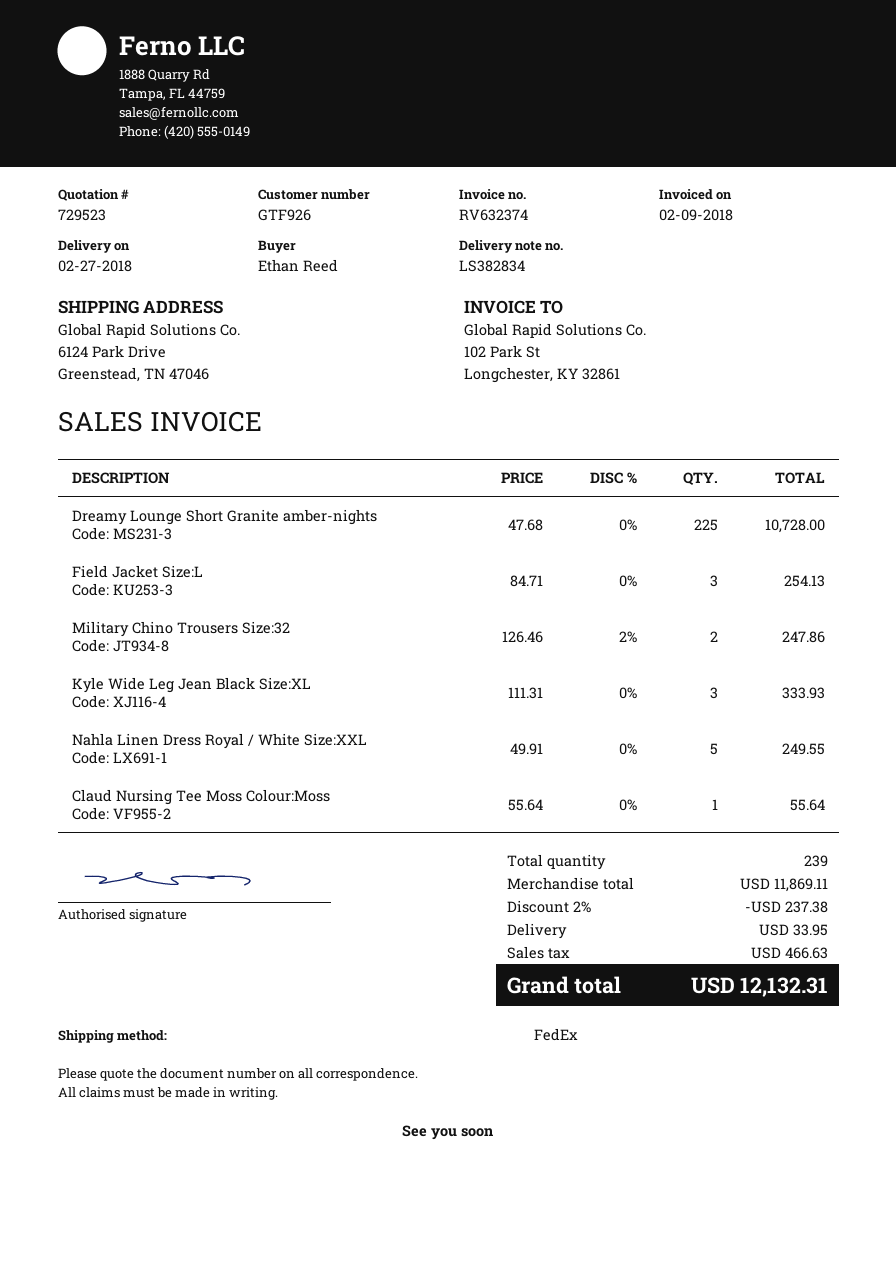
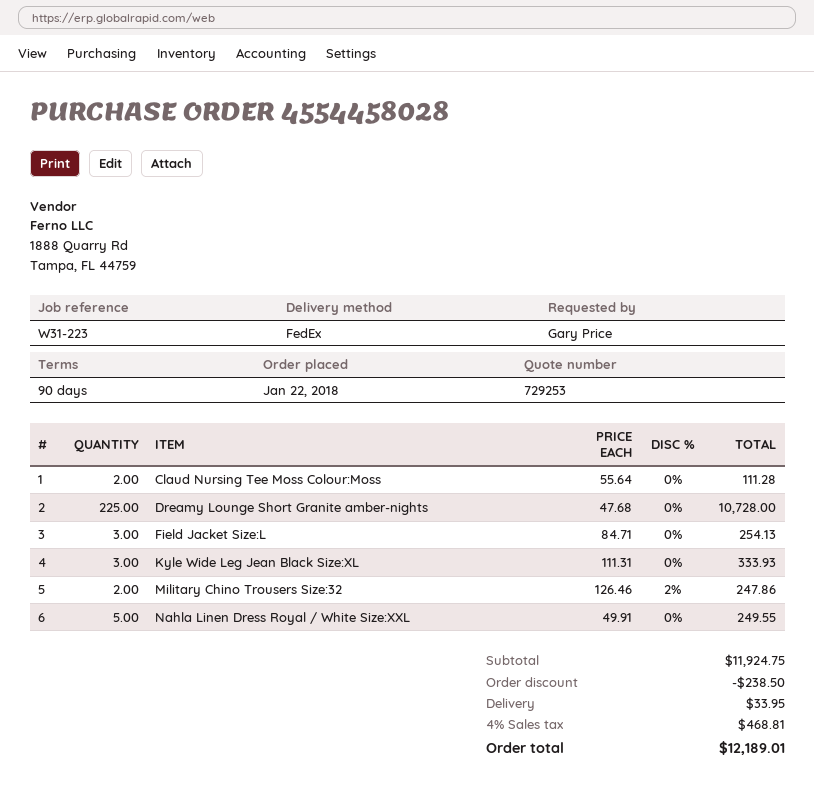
quote number: 729523 -> 729253
ordered by: Ethan Reed -> Gary Price
Claud Nursing Tee Moss Colour:Moss: 1 x 55.64 = 55.64 -> 2 x 55.64 = 111.28
subtotal: 11869.11 -> 11924.75
discount: 237.38 -> 238.50
tax: 466.63 -> 468.81
total: 12132.31 -> 12189.01

